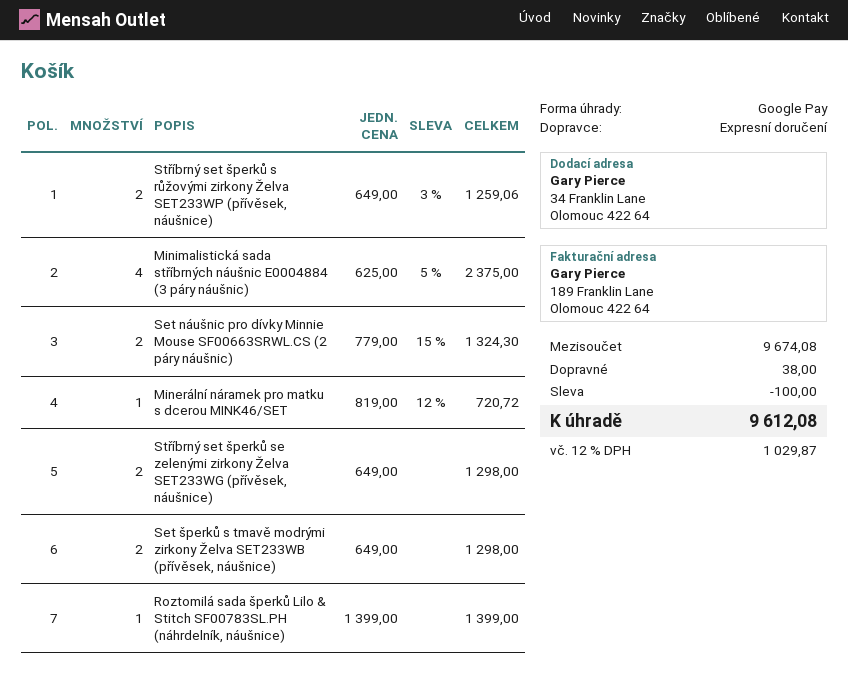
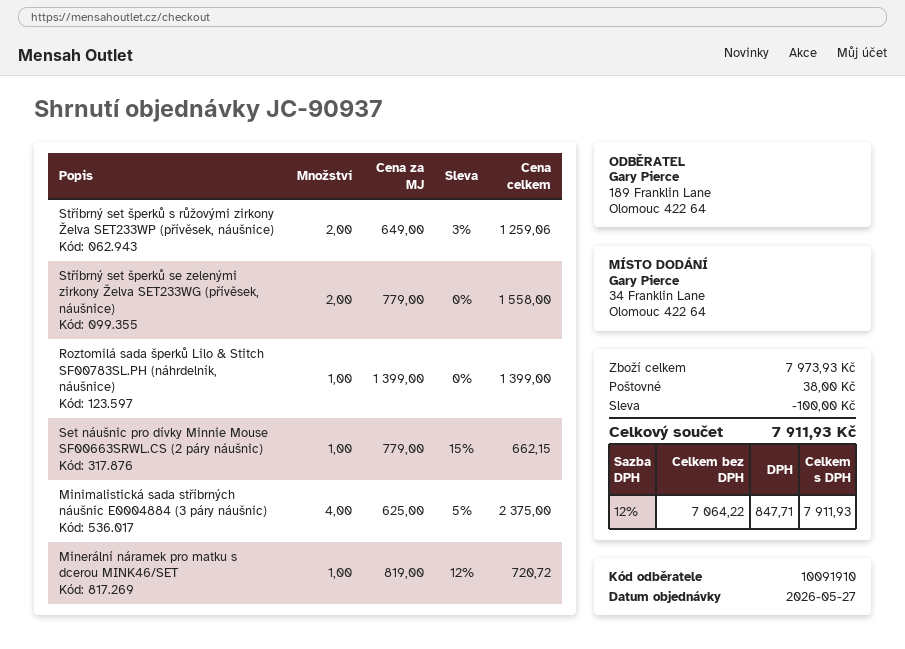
Set náušnic pro dívky Minnie Mouse SF00663SRWL.CS (2 páry náušnic): 2 x 779.00 - 15% = 1324.30 -> 1 x 779.00 - 15% = 662.15
Stříbrný set šperků se zelenými zirkony Želva SET233WG (přívěsek, náušnice): 2 x 649.00 = 1298.00 -> 2 x 779.00 = 1558.00
Set šperků s tmavě modrými zirkony Želva SET233WB (přívěsek, náušnice): 2 x 649.00 = 1298.00 -> none
subtotal: 9674.08 -> 7973.93
tax: 12% = 1029.87 -> 12% = 847.71
total: 9612.08 -> 7911.93

